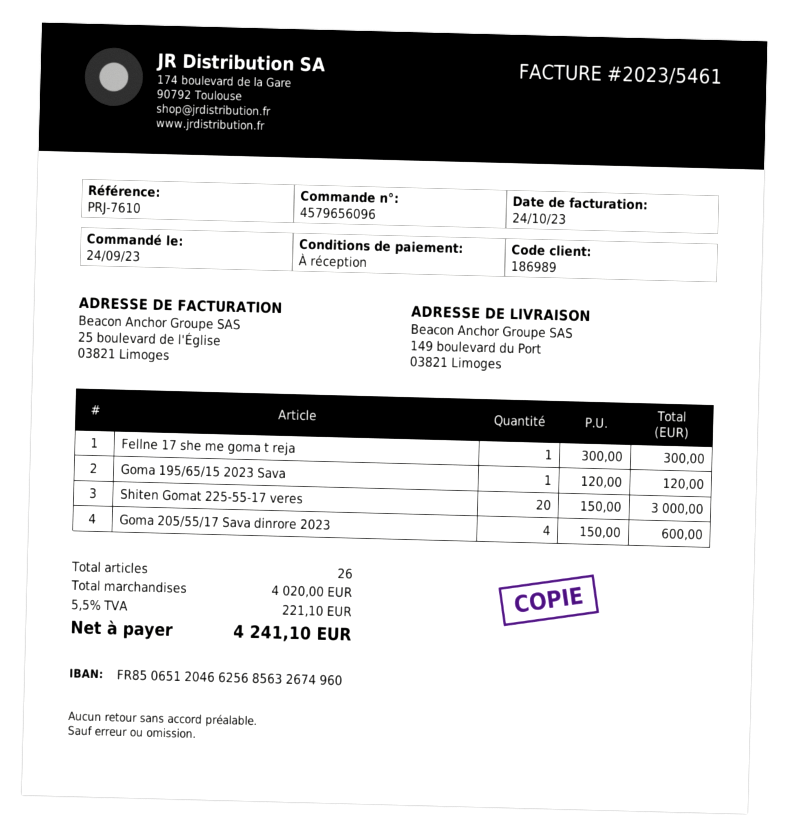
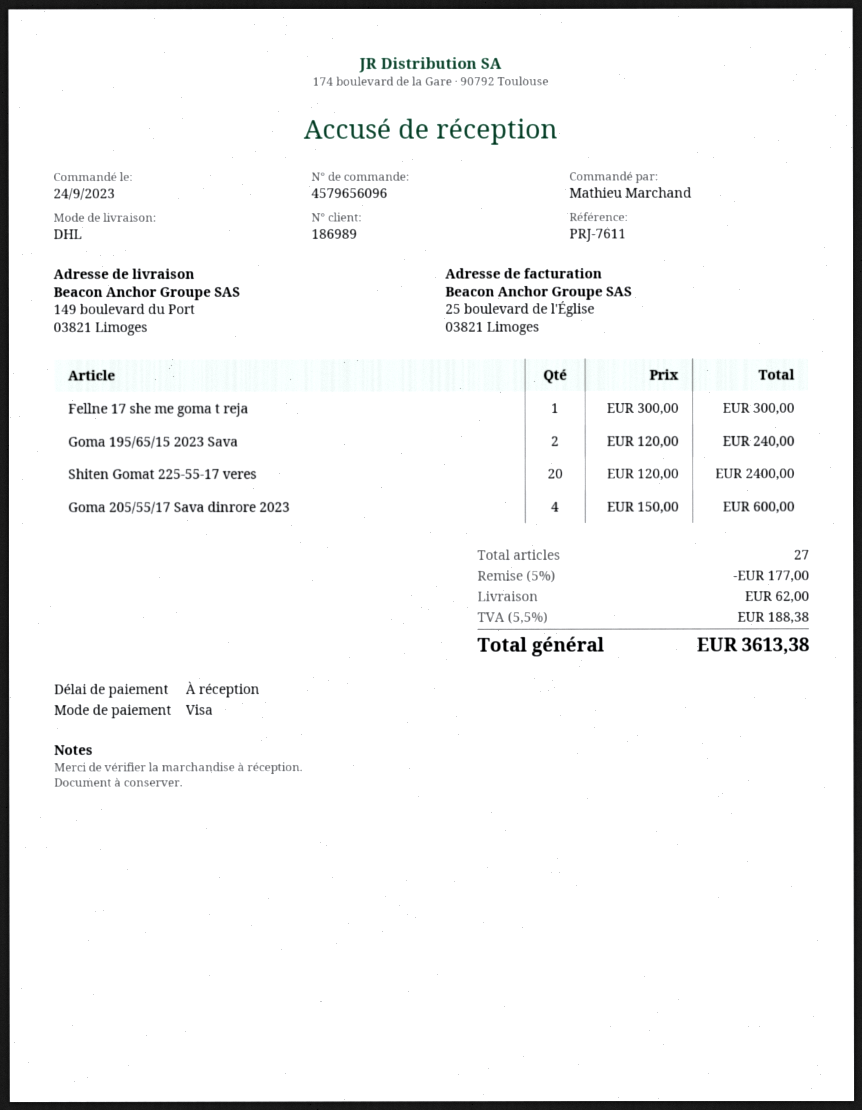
reference: PRJ-7610 -> PRJ-7611
Goma 195/65/15 2023 Sava: 1 x 120.00 = 120.00 -> 2 x 120.00 = 240.00
Shiten Gomat 225-55-17 veres: 20 x 150.00 = 3000.00 -> 20 x 120.00 = 2400.00
total quantity: 26 -> 27
discount: none -> 5% = 177.00
shipping: none -> 62.00
tax: 5.5% = 221.10 -> 5.5% = 188.38
total: 4241.10 -> 3613.38

